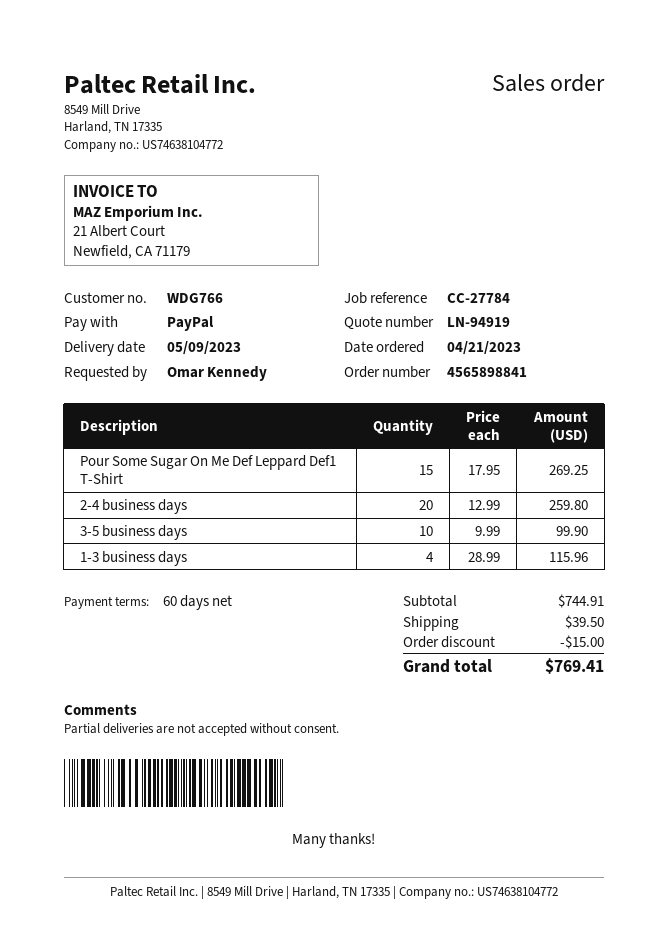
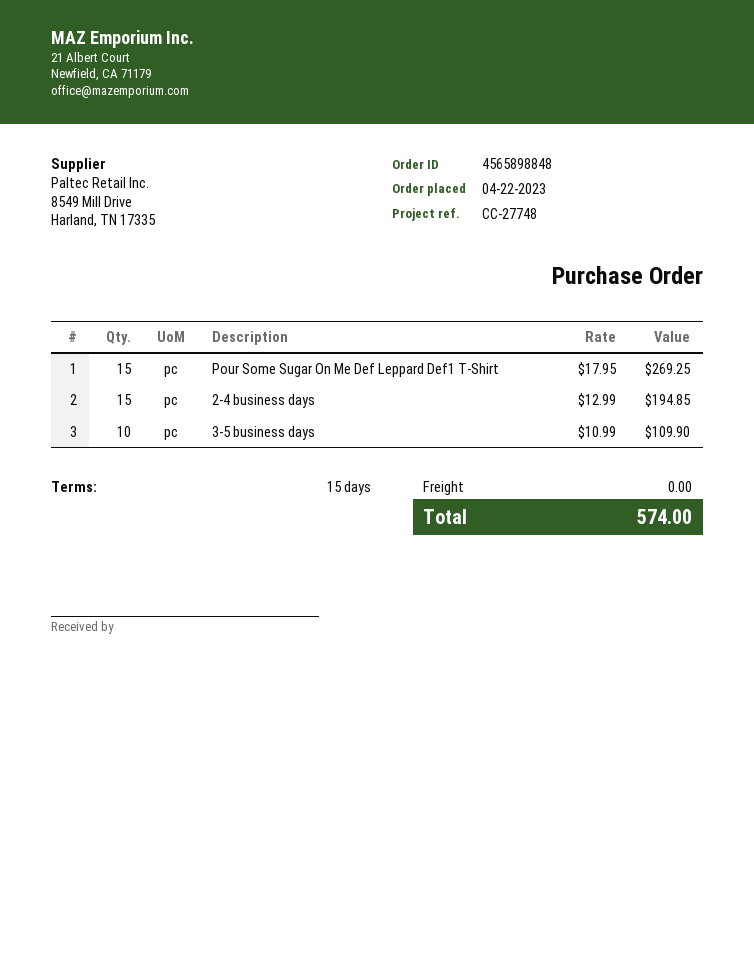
order number: 4565898841 -> 4565898848
order date: 2023-04-21 -> 2023-04-22
payment terms: 60 days -> 15 days
reference: CC-27784 -> CC-27748
2-4 business days: 20 x 12.99 = 259.80 -> 15 x 12.99 = 194.85
3-5 business days: 10 x 9.99 = 99.90 -> 10 x 10.99 = 109.90
1-3 business days: 4 x 28.99 = 115.96 -> none
discount: 15.00 -> none
shipping: 39.50 -> 0.00
total: 769.41 -> 574.00

